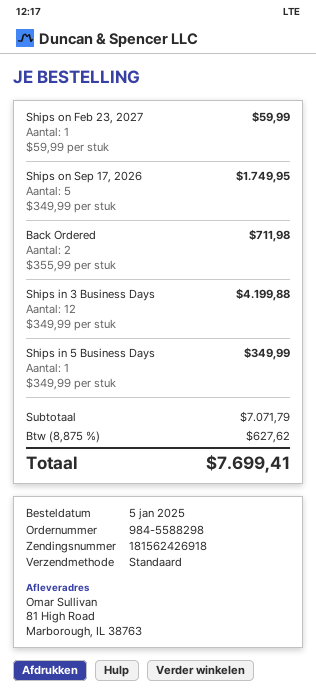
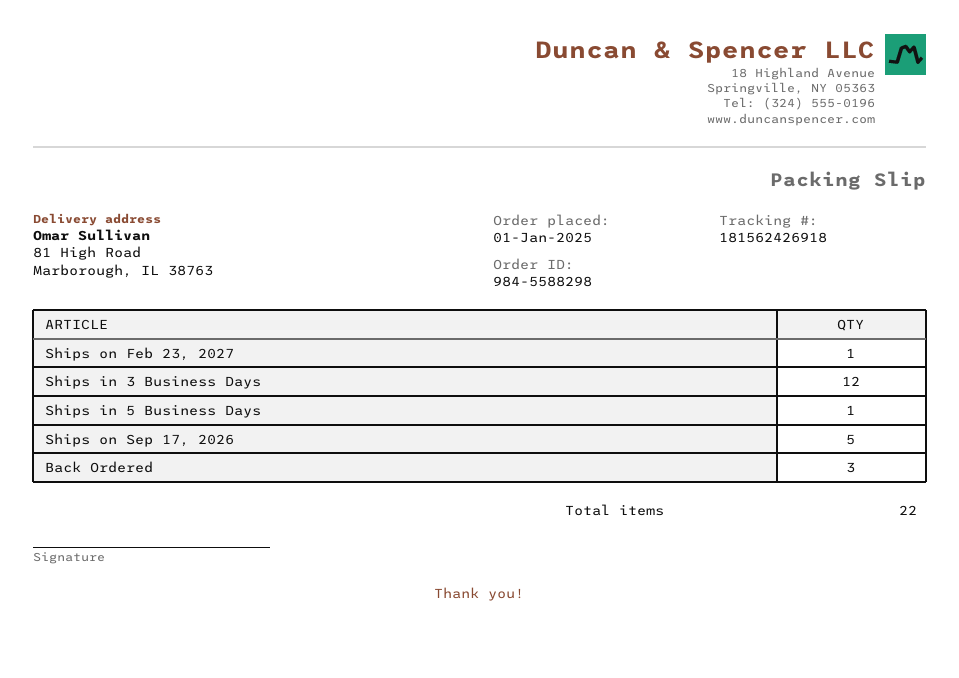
order date: 2025-01-05 -> 2025-01-01
Back Ordered: 2 -> 3

